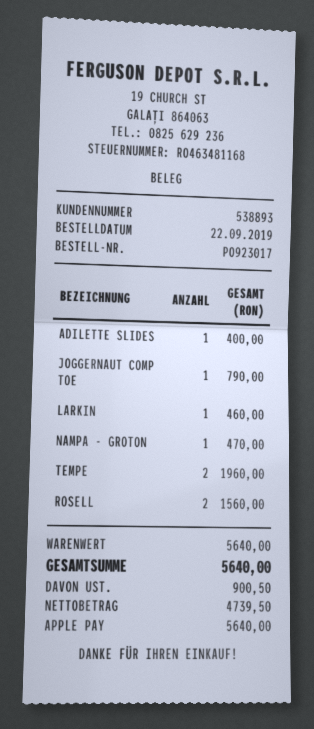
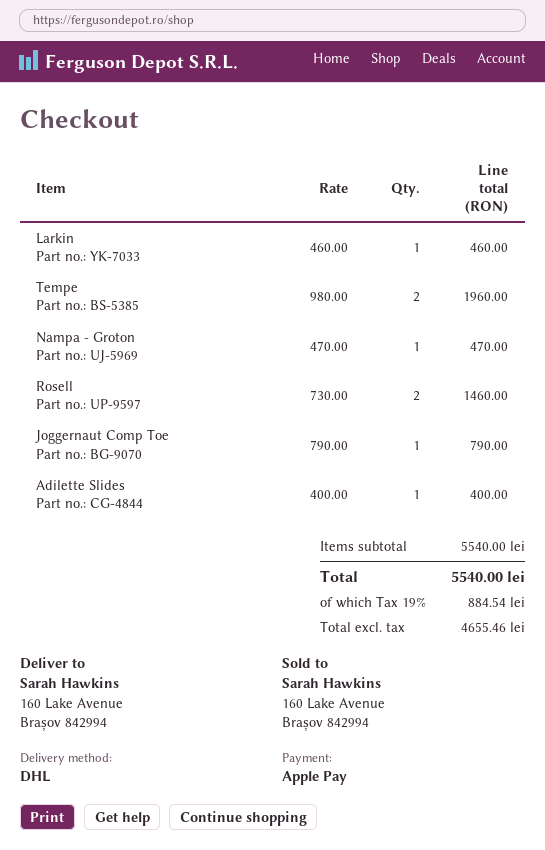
ROSELL: 2 for 1560.00 -> 2 for 1460.00
subtotal: 5640.00 -> 5540.00
net: 4739.50 -> 4655.46
tax: 900.50 -> 884.54
total: 5640.00 -> 5540.00

